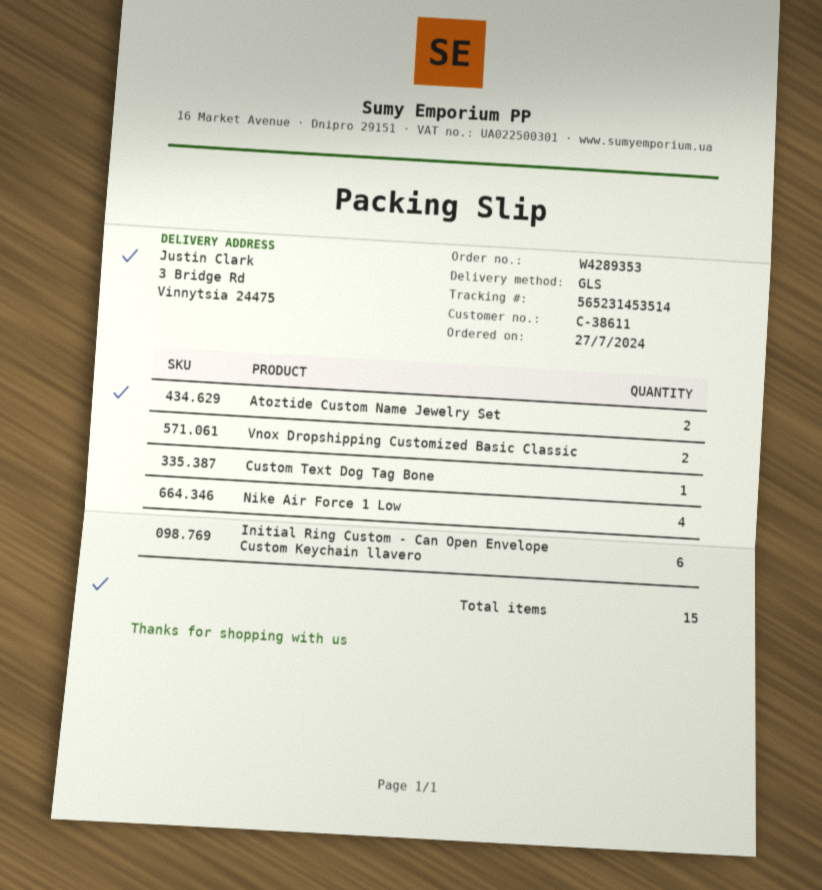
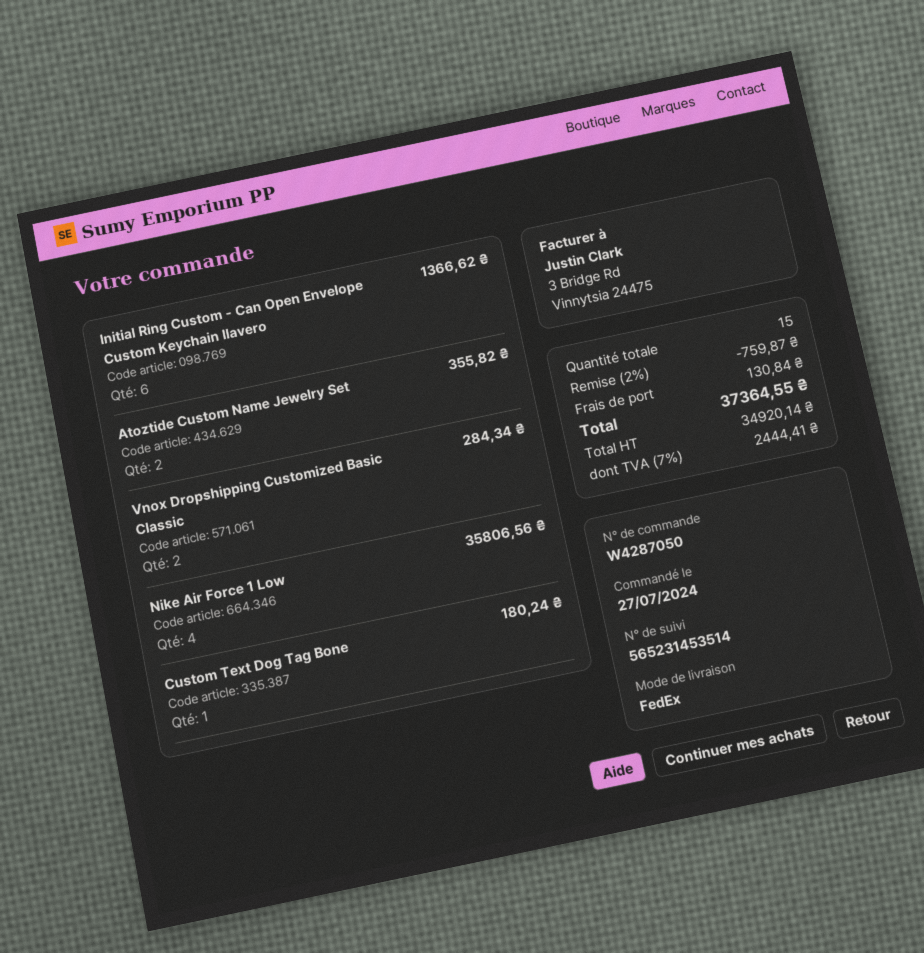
order number: W4289353 -> W4287050
shipping method: GLS -> FedEx

